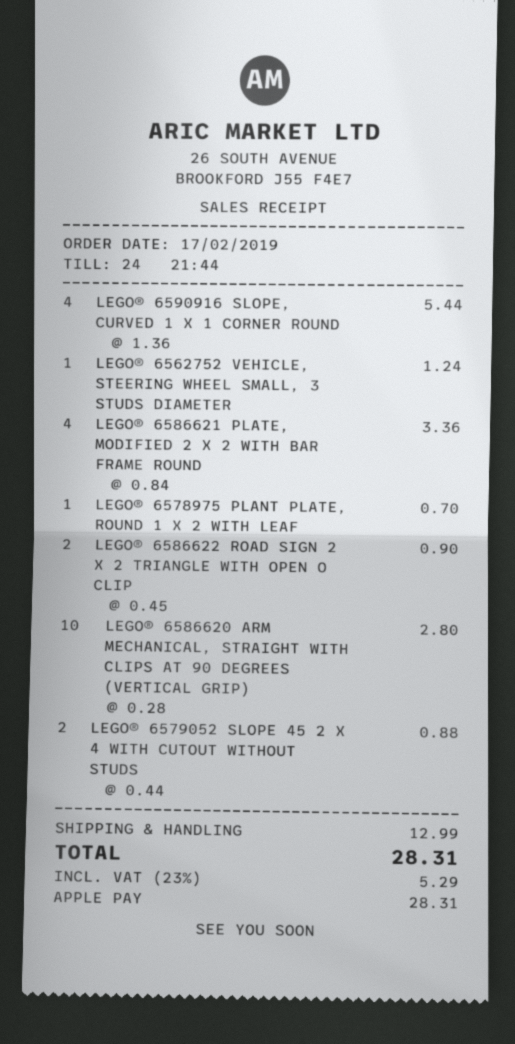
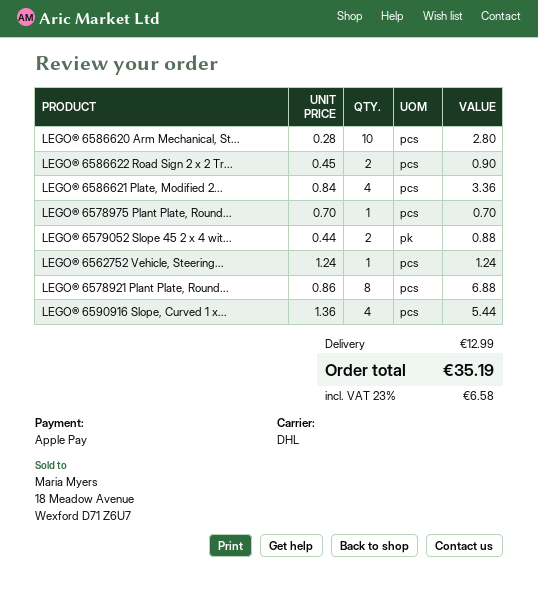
LEGO® 6578921 Plant Plate, Round...: none -> 8 x 0.86 = 6.88
tax: 23% = 5.29 -> 23% = 6.58
total: 28.31 -> 35.19

